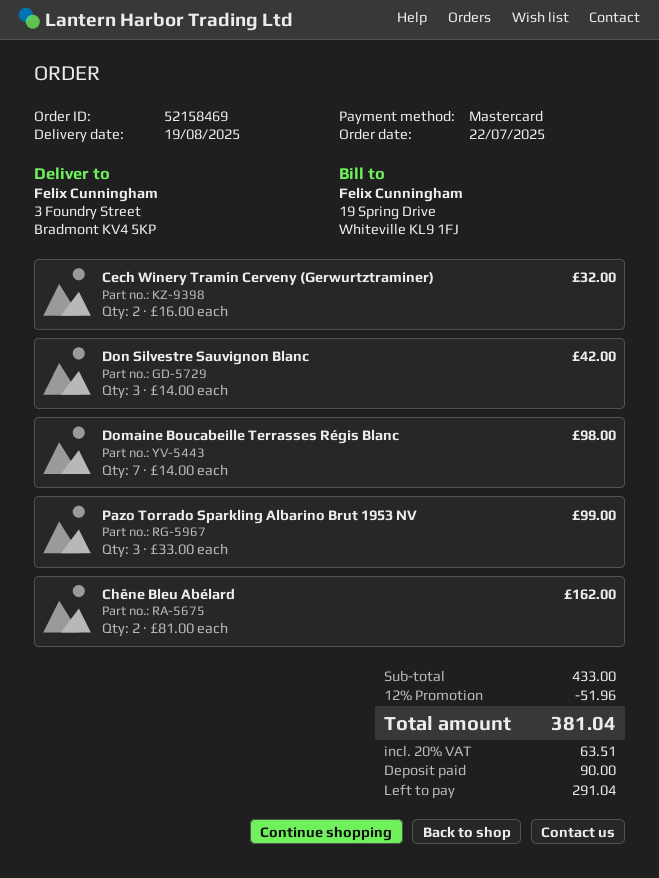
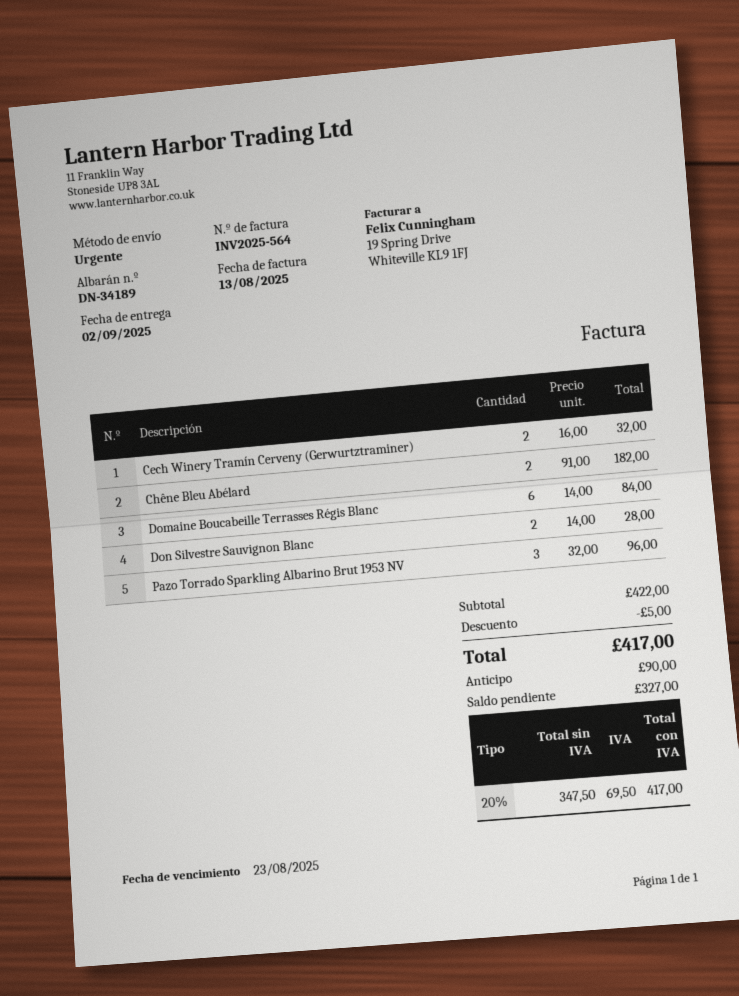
delivery date: 2025-08-19 -> 2025-09-02
Don Silvestre Sauvignon Blanc: 3 x 14.00 = 42.00 -> 2 x 14.00 = 28.00
Domaine Boucabeille Terrasses Régis Blanc: 7 x 14.00 = 98.00 -> 6 x 14.00 = 84.00
Pazo Torrado Sparkling Albarino Brut 1953 NV: 3 x 33.00 = 99.00 -> 3 x 32.00 = 96.00
Chêne Bleu Abélard: 2 x 81.00 = 162.00 -> 2 x 91.00 = 182.00
subtotal: 433.00 -> 422.00
discount: 51.96 -> 5.00
tax: 20% = 63.51 -> 20% = 69.50
total: 381.04 -> 417.00
balance: 291.04 -> 327.00

